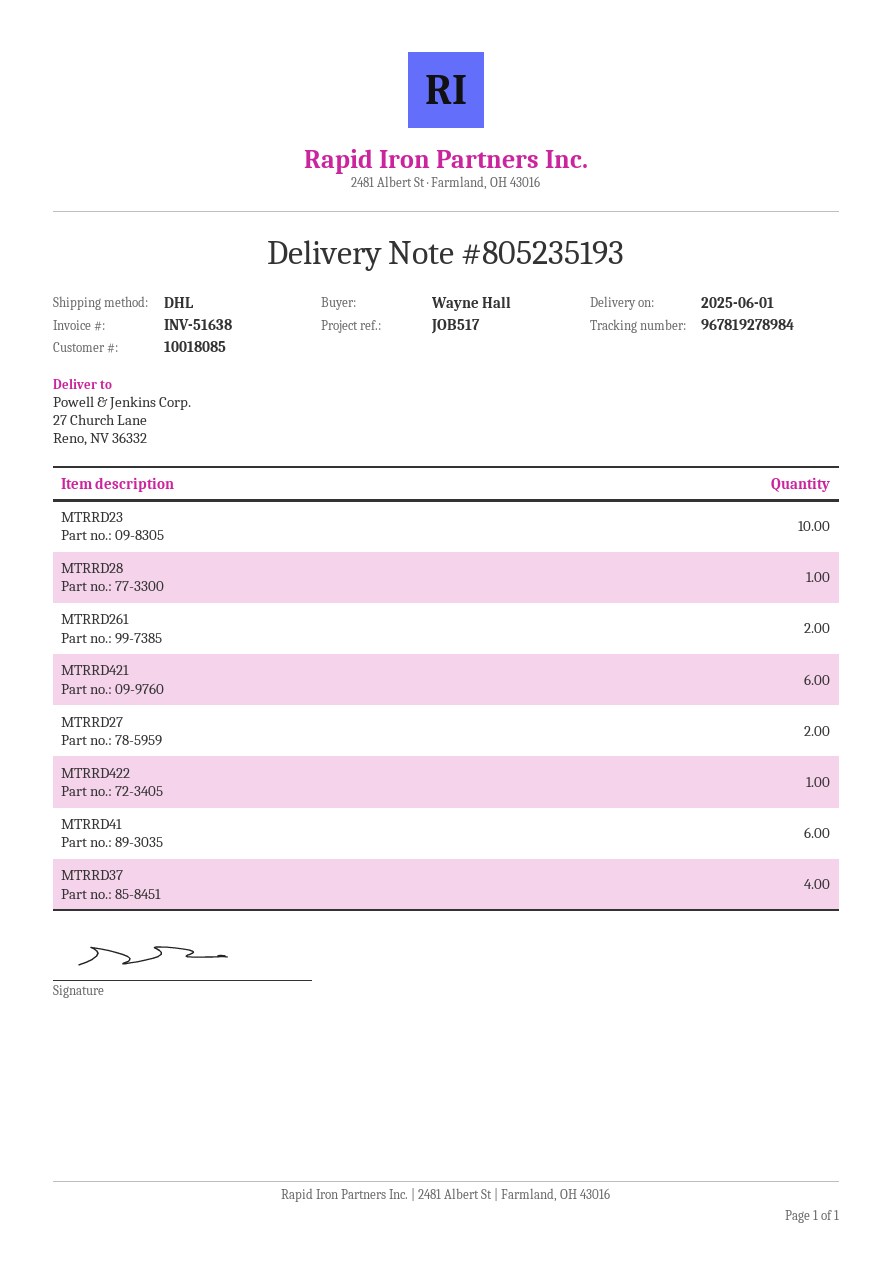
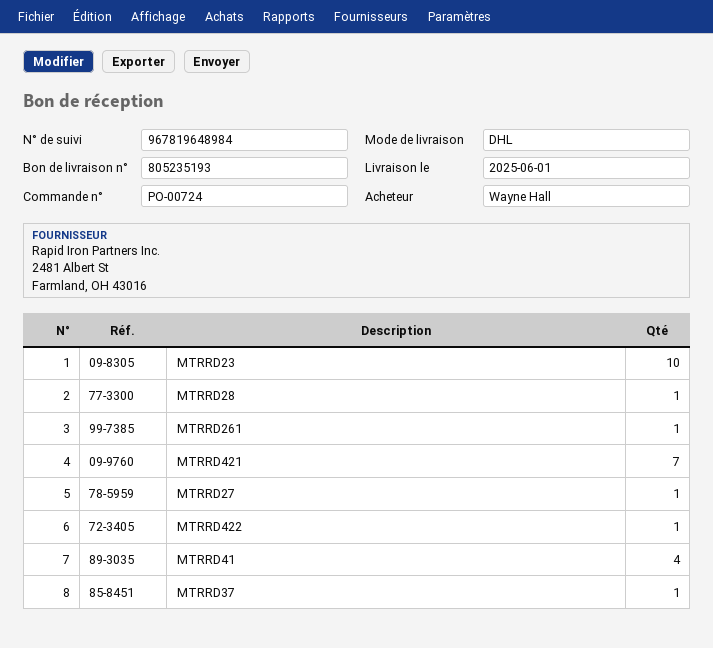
tracking number: 967819278984 -> 967819648984
MTRRD261: 2 -> 1
MTRRD421: 6 -> 7
MTRRD27: 2 -> 1
MTRRD41: 6 -> 4
MTRRD37: 4 -> 1

